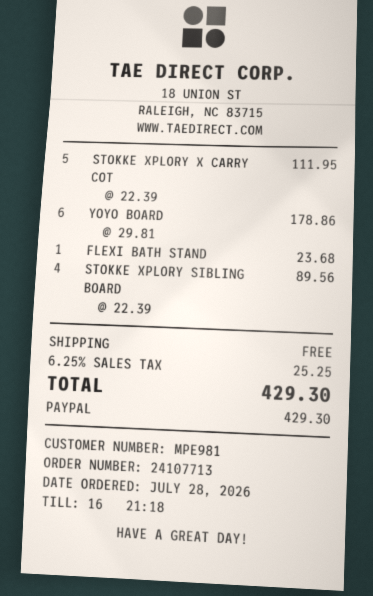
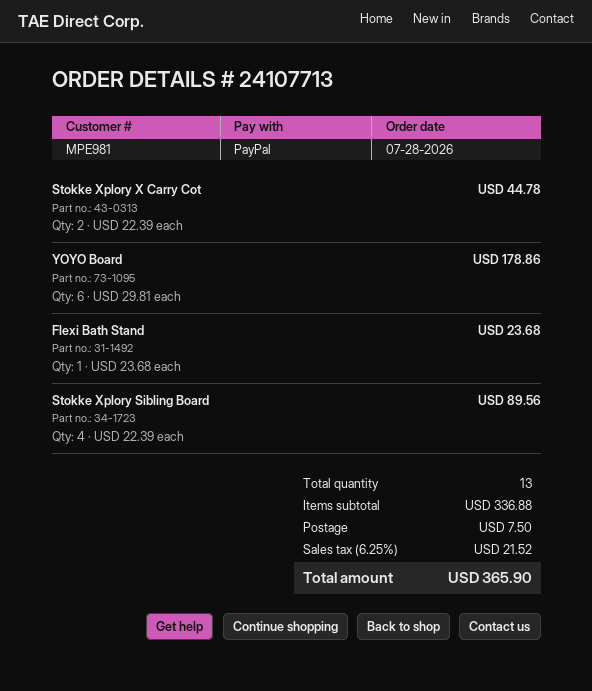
STOKKE XPLORY X CARRY COT: 5 x 22.39 = 111.95 -> 2 x 22.39 = 44.78
shipping: 0.00 -> 7.50
tax: 6.25% = 25.25 -> 6.25% = 21.52
total: 429.30 -> 365.90

